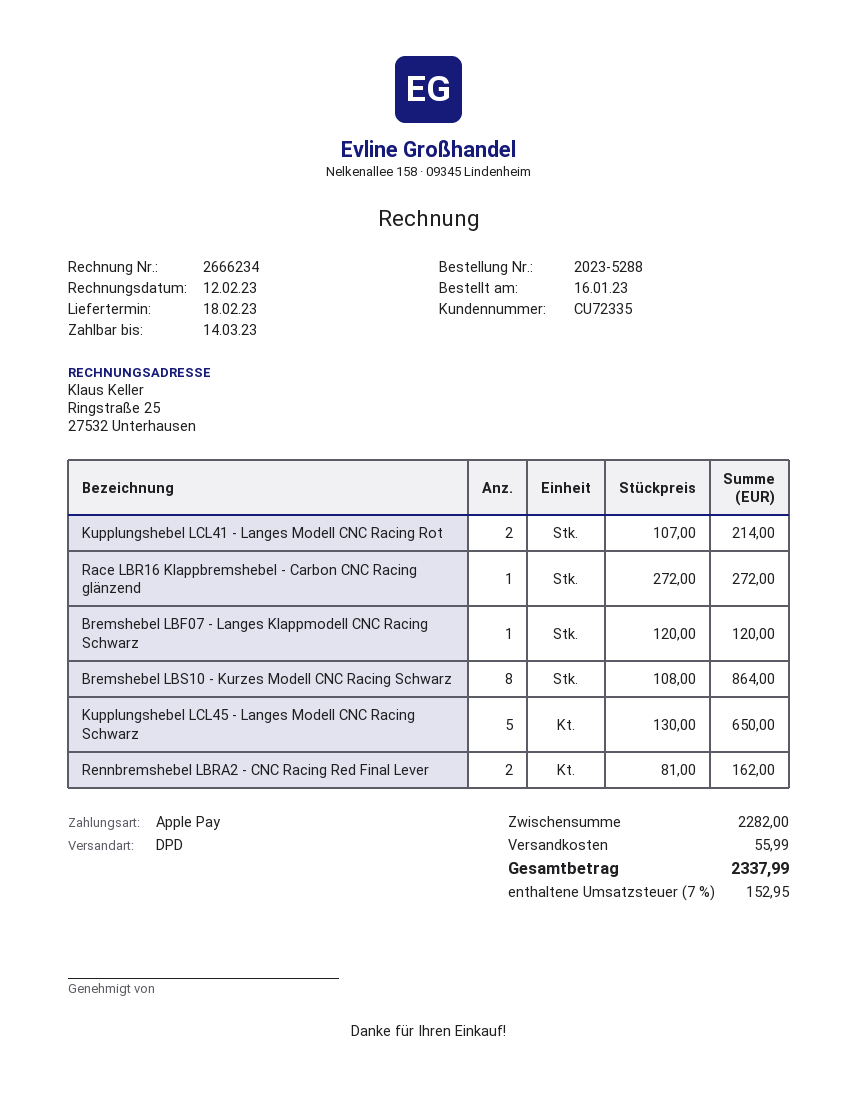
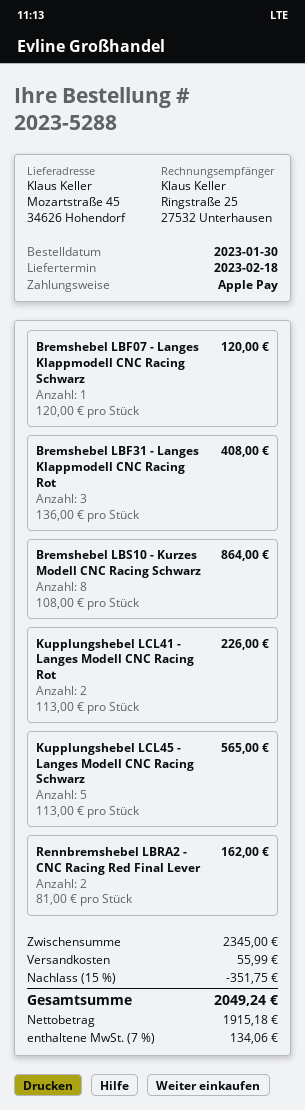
order date: 2023-01-16 -> 2023-01-30
Kupplungshebel LCL41 - Langes Modell CNC Racing Rot: 2 x 107.00 = 214.00 -> 2 x 113.00 = 226.00
Race LBR16 Klappbremshebel - Carbon CNC Racing glänzend: 1 x 272.00 = 272.00 -> none
Kupplungshebel LCL45 - Langes Modell CNC Racing Schwarz: 5 x 130.00 = 650.00 -> 5 x 113.00 = 565.00
Bremshebel LBF31 - Langes Klappmodell CNC Racing Rot: none -> 3 x 136.00 = 408.00
subtotal: 2282.00 -> 2345.00
discount: none -> 15% = 351.75
tax: 7% = 152.95 -> 7% = 134.06
total: 2337.99 -> 2049.24

